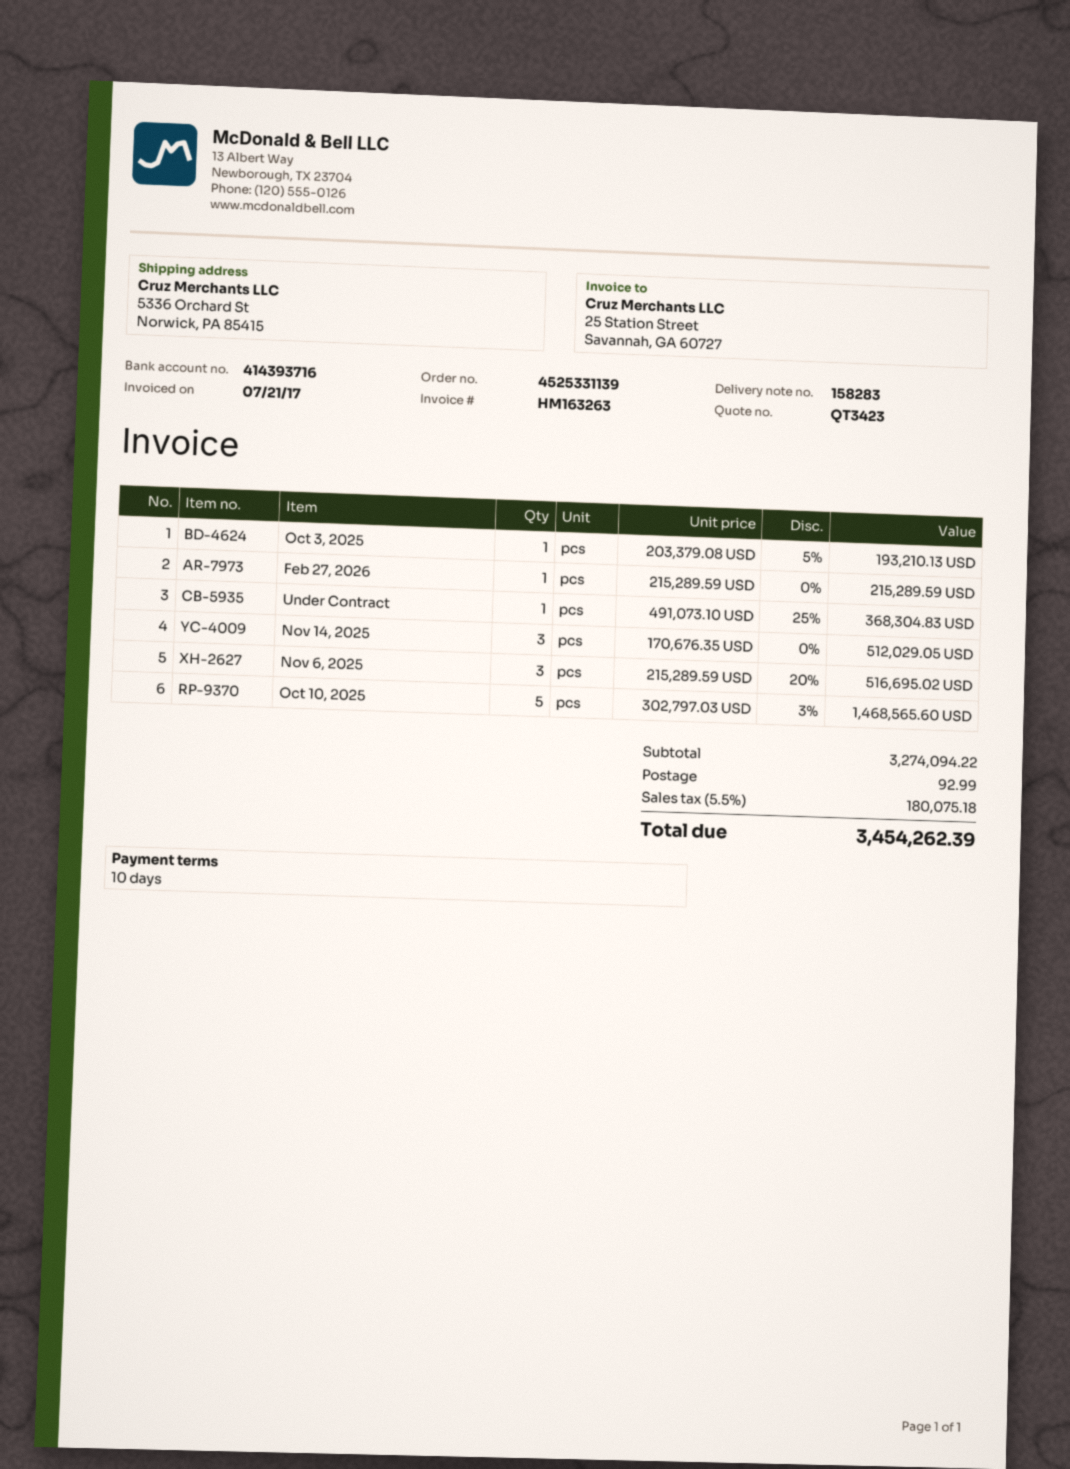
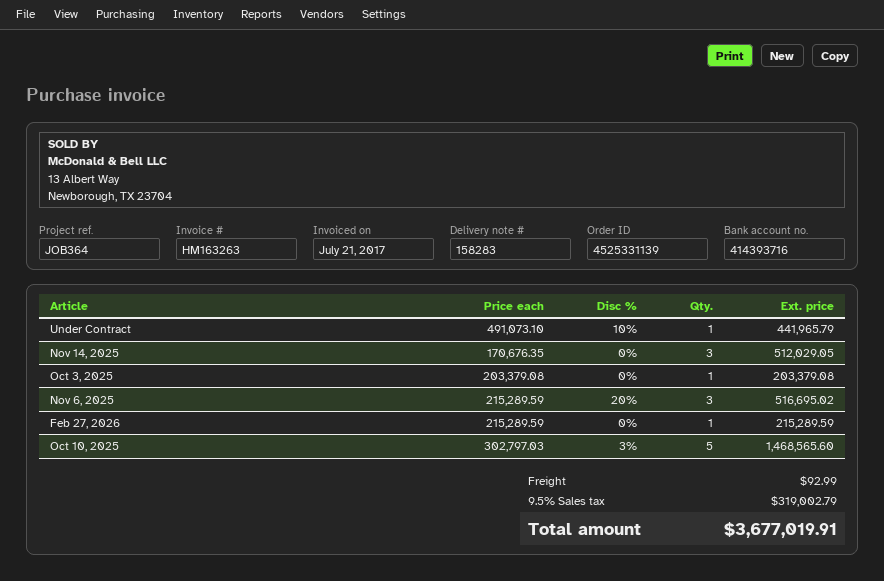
Oct 3, 2025: 1 x 203379.08 - 5% = 193210.13 -> 1 x 203379.08 = 203379.08
Under Contract: 1 x 491073.10 - 25% = 368304.83 -> 1 x 491073.10 - 10% = 441965.79
tax: 5.5% = 180075.18 -> 9.5% = 319002.79
total: 3454262.39 -> 3677019.91

